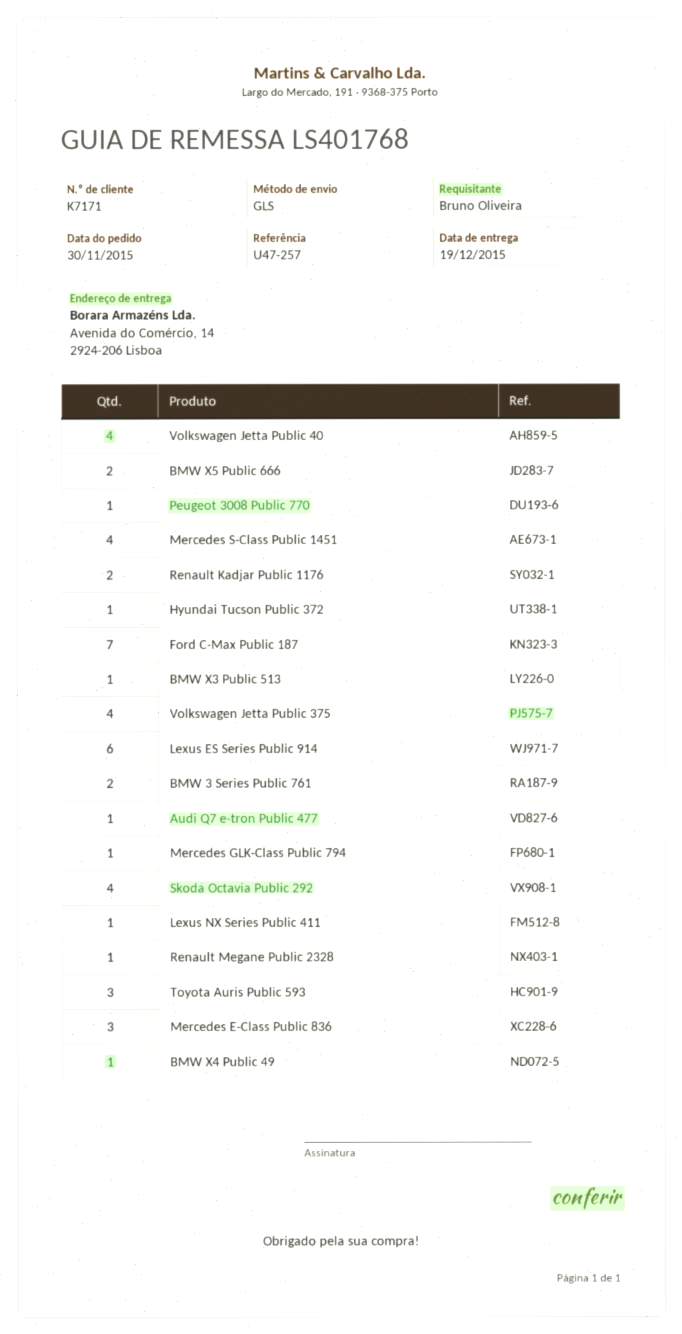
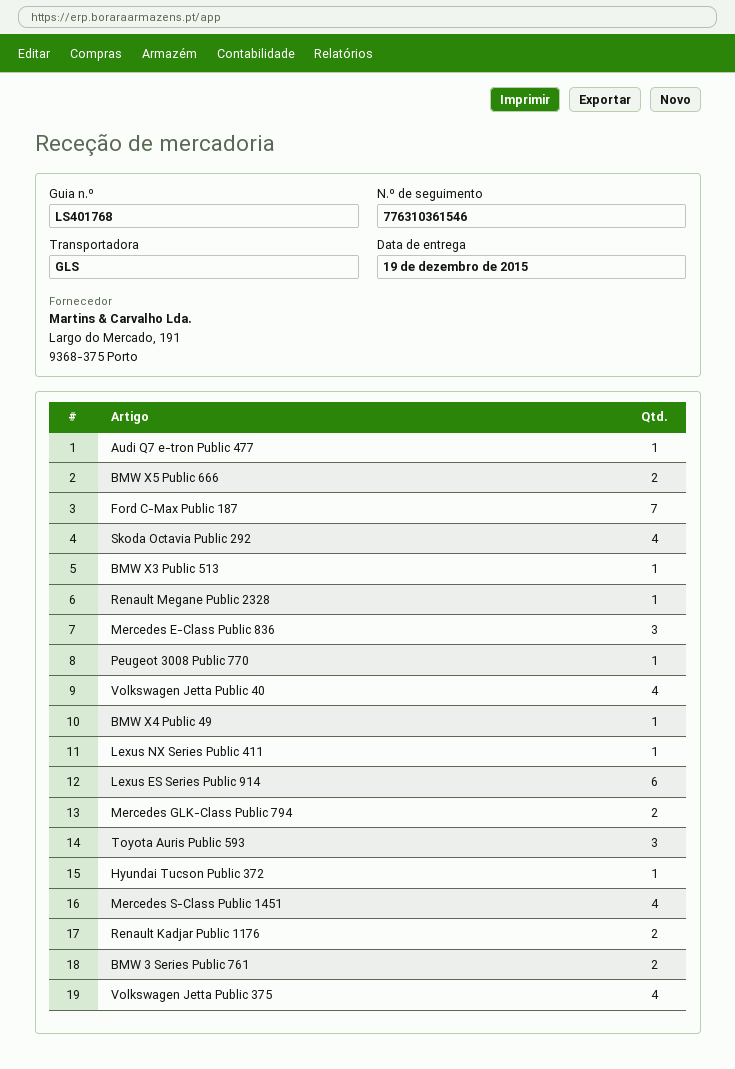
Mercedes GLK-Class Public 794: 1 -> 2

